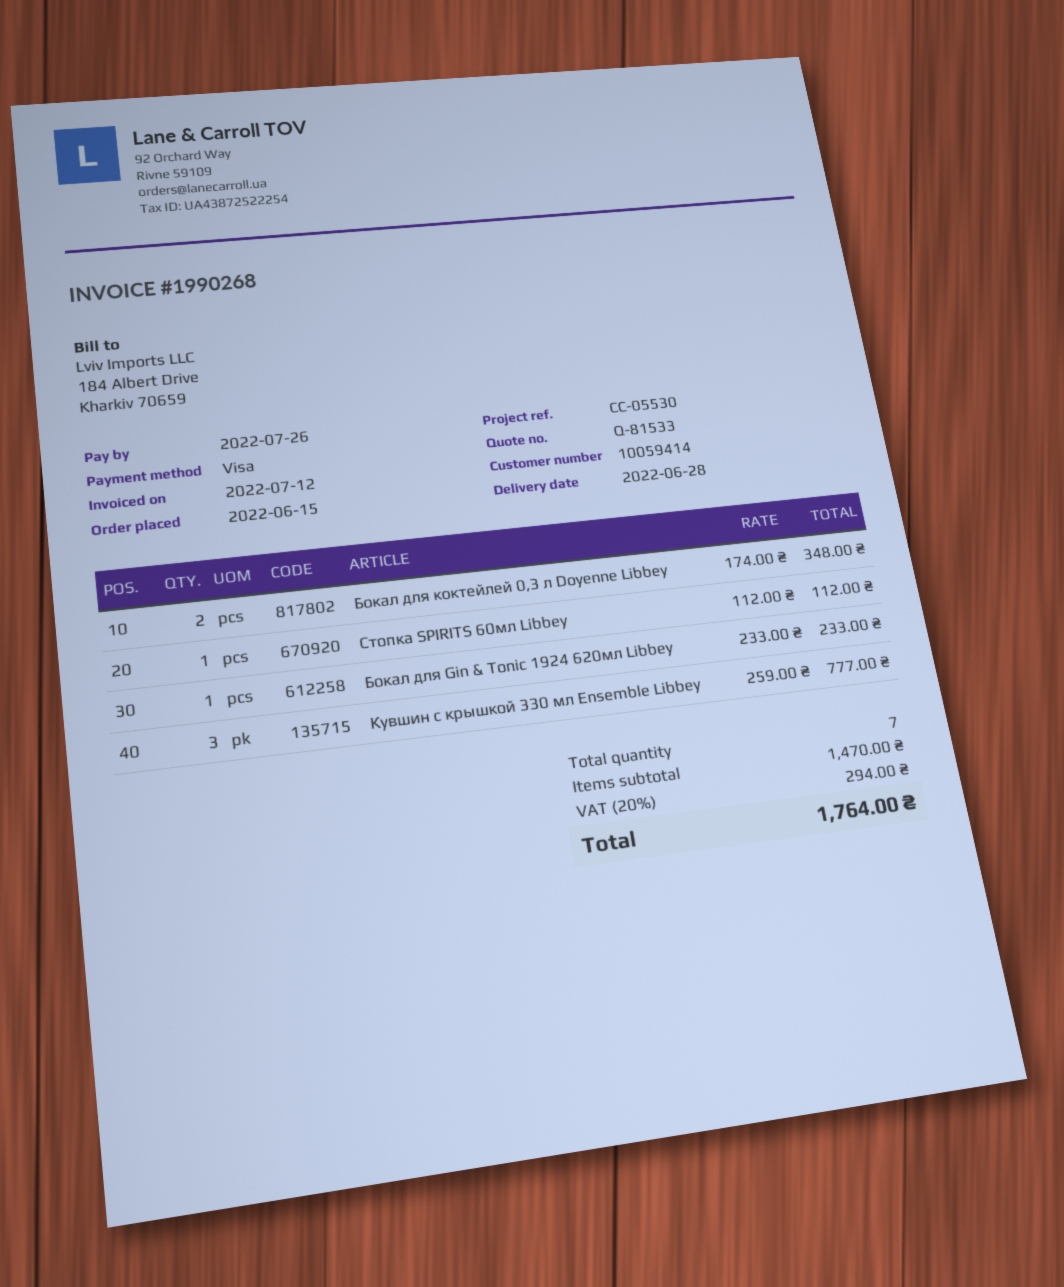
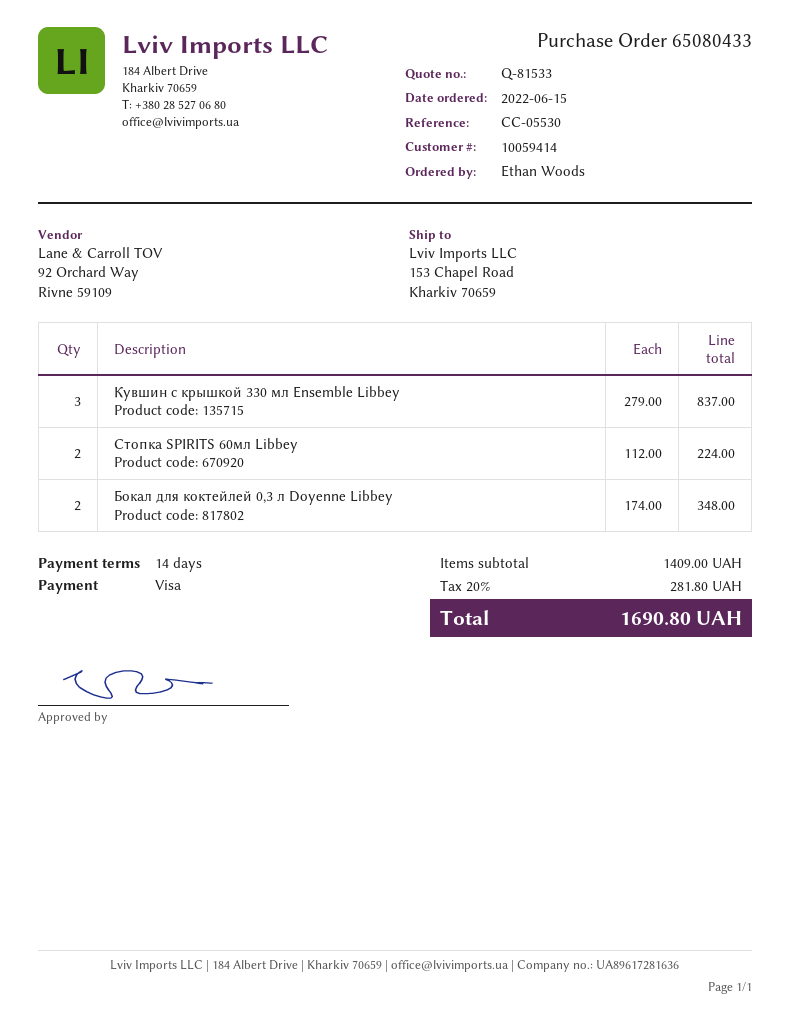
Стопка SPIRITS 60мл Libbey: 1 x 112.00 = 112.00 -> 2 x 112.00 = 224.00
Бокал для Gin & Tonic 1924 620мл Libbey: 1 x 233.00 = 233.00 -> none
Кувшин с крышкой 330 мл Ensemble Libbey: 3 x 259.00 = 777.00 -> 3 x 279.00 = 837.00
subtotal: 1470.00 -> 1409.00
tax: 20% = 294.00 -> 20% = 281.80
total: 1764.00 -> 1690.80

